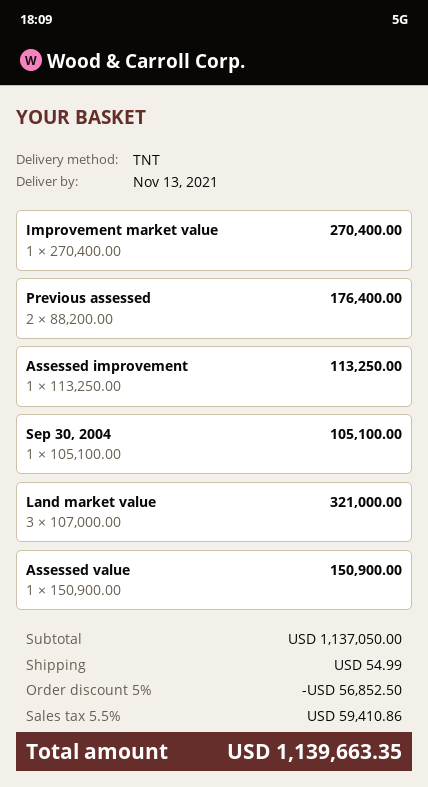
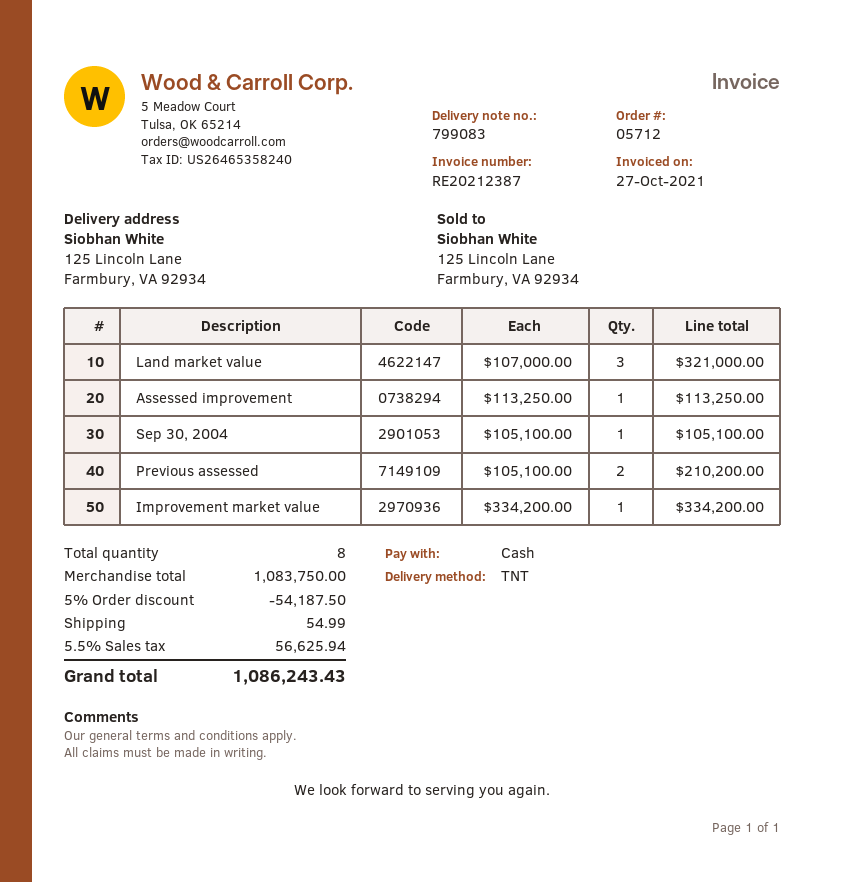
Improvement market value: 1 x 270400.00 = 270400.00 -> 1 x 334200.00 = 334200.00
Previous assessed: 2 x 88200.00 = 176400.00 -> 2 x 105100.00 = 210200.00
Assessed value: 1 x 150900.00 = 150900.00 -> none
subtotal: 1137050.00 -> 1083750.00
discount: 5% = 56852.50 -> 5% = 54187.50
tax: 5.5% = 59410.86 -> 5.5% = 56625.94
total: 1139663.35 -> 1086243.43

